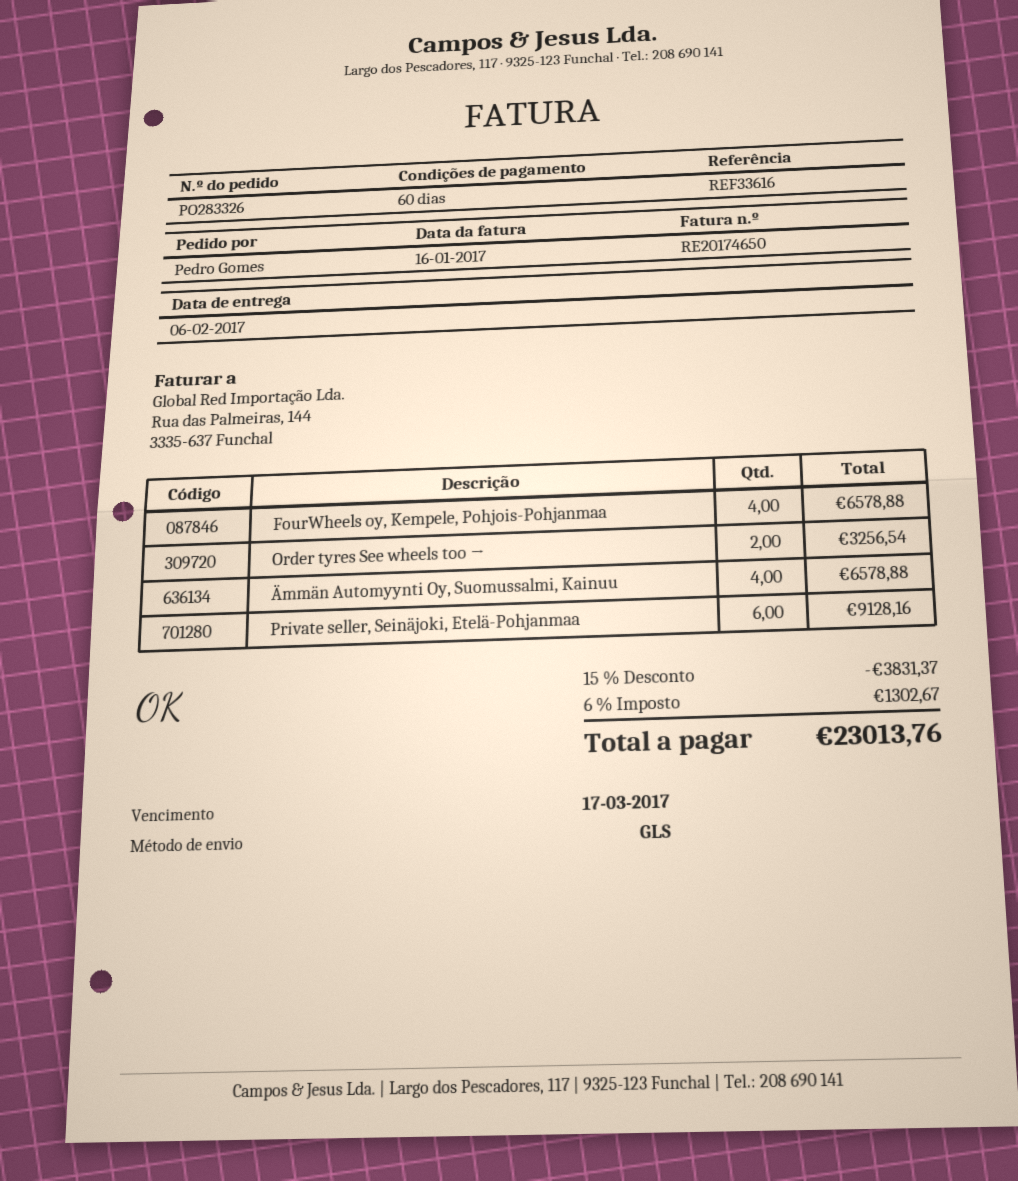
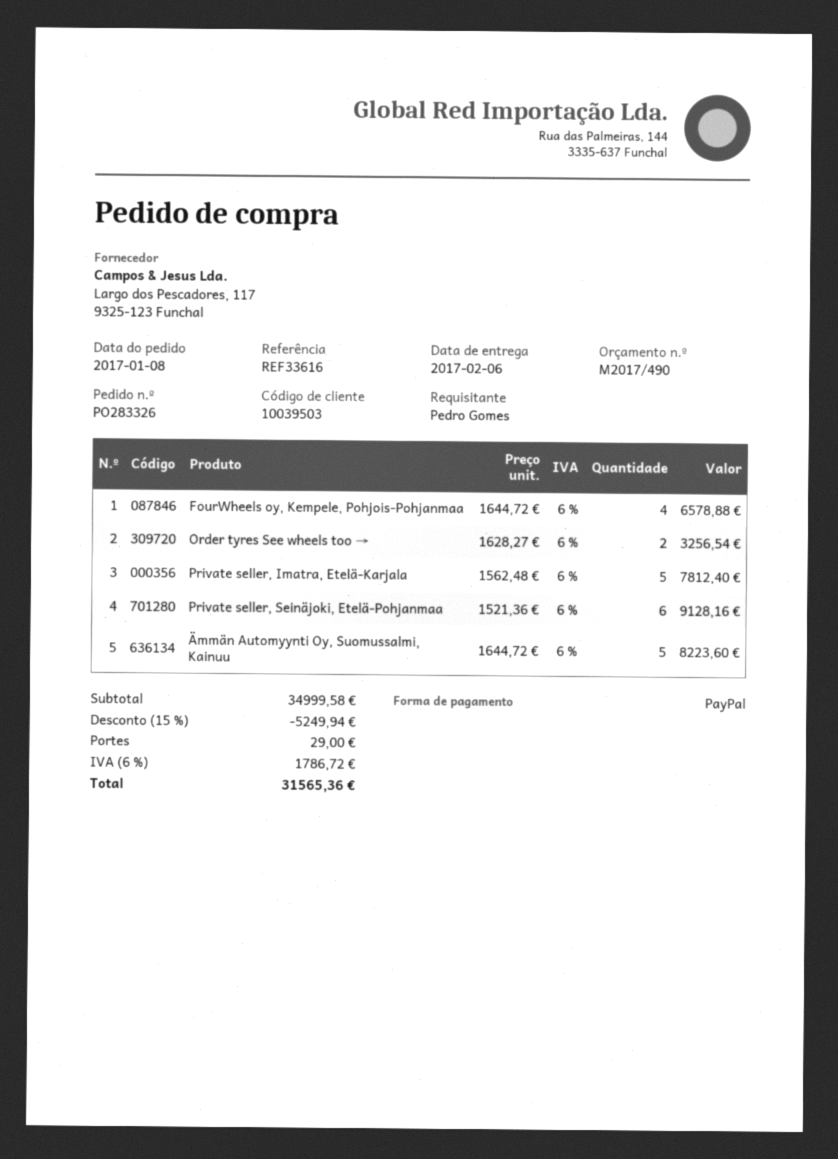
Ämmän Automyynti Oy, Suomussalmi, Kainuu: 4 for 6578.88 -> 5 for 8223.60
Private seller, Imatra, Etelä-Karjala: none -> 5 for 7812.40
discount: 15% = 3831.37 -> 15% = 5249.94
shipping: none -> 29.00
tax: 6% = 1302.67 -> 6% = 1786.72
total: 23013.76 -> 31565.36

